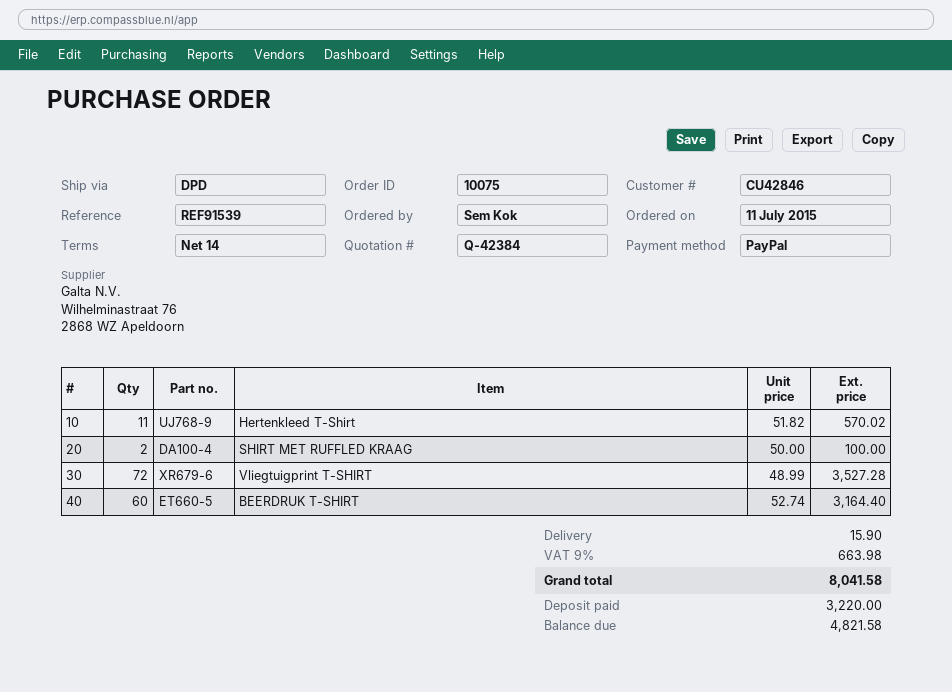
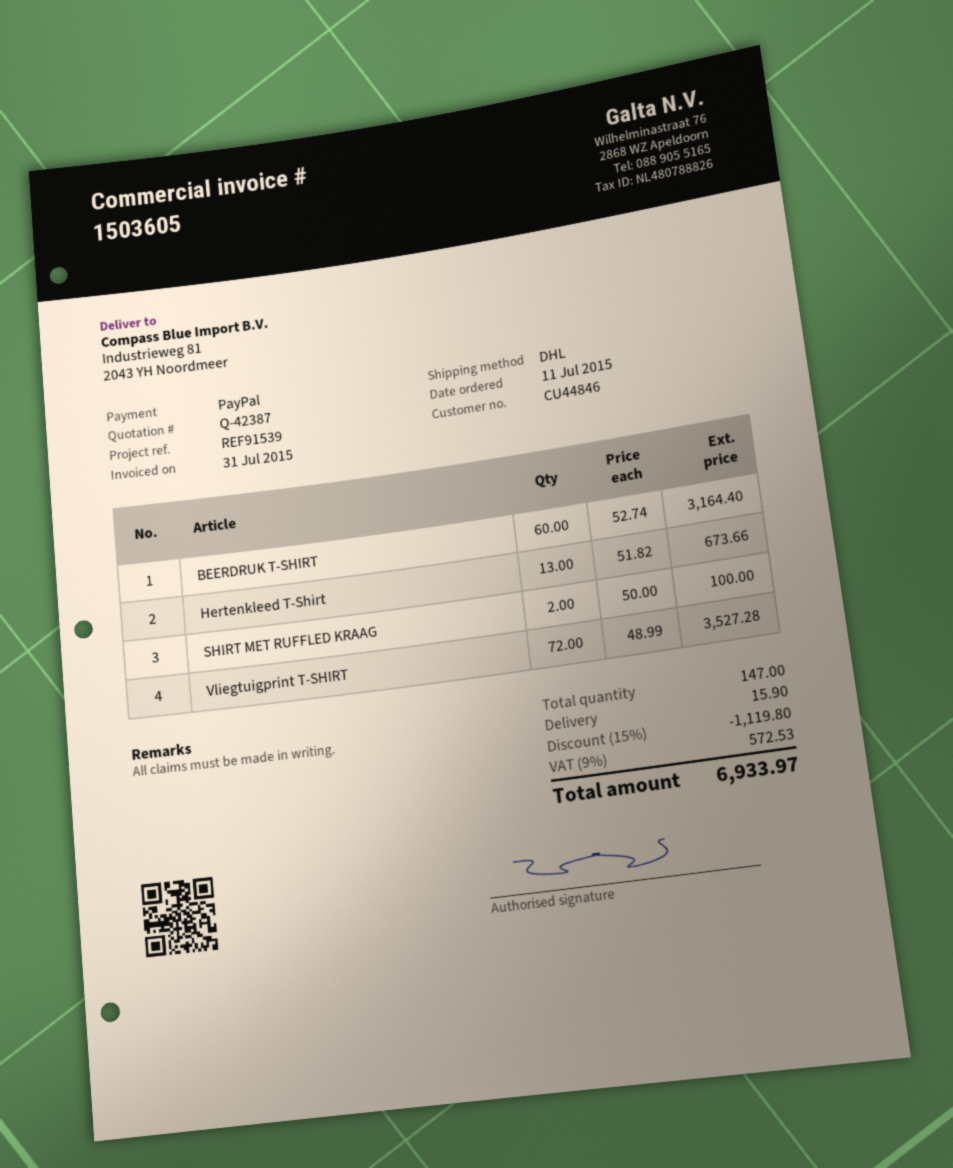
quote number: Q-42384 -> Q-42387
customer number: CU42846 -> CU44846
shipping method: DPD -> DHL
Hertenkleed T-Shirt: 11 x 51.82 = 570.02 -> 13 x 51.82 = 673.66
discount: none -> 15% = 1119.80
tax: 9% = 663.98 -> 9% = 572.53
total: 8041.58 -> 6933.97

